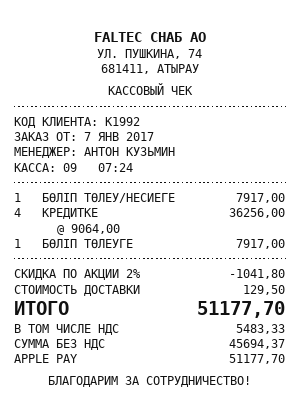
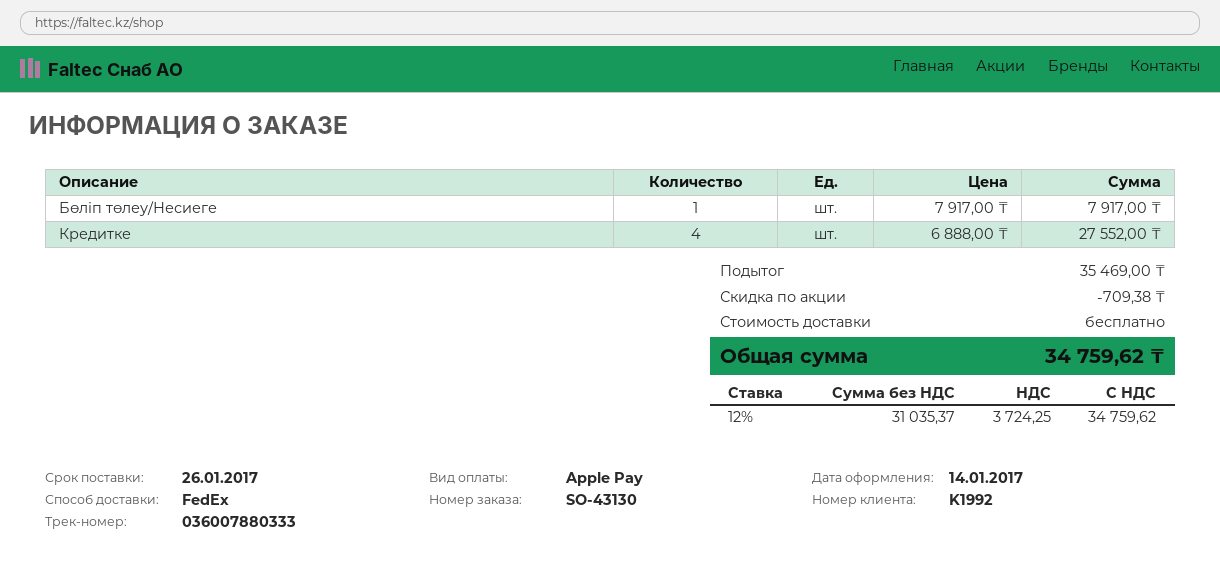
order date: 2017-01-07 -> 2017-01-14
КРЕДИТКЕ: 4 x 9064.00 = 36256.00 -> 4 x 6888.00 = 27552.00
БӨЛІП ТӨЛЕУГЕ: 1 x 7917.00 = 7917.00 -> none
discount: 1041.80 -> 709.38
shipping: 129.50 -> 0.00
net: 45694.37 -> 31035.37
tax: 5483.33 -> 3724.25
total: 51177.70 -> 34759.62

